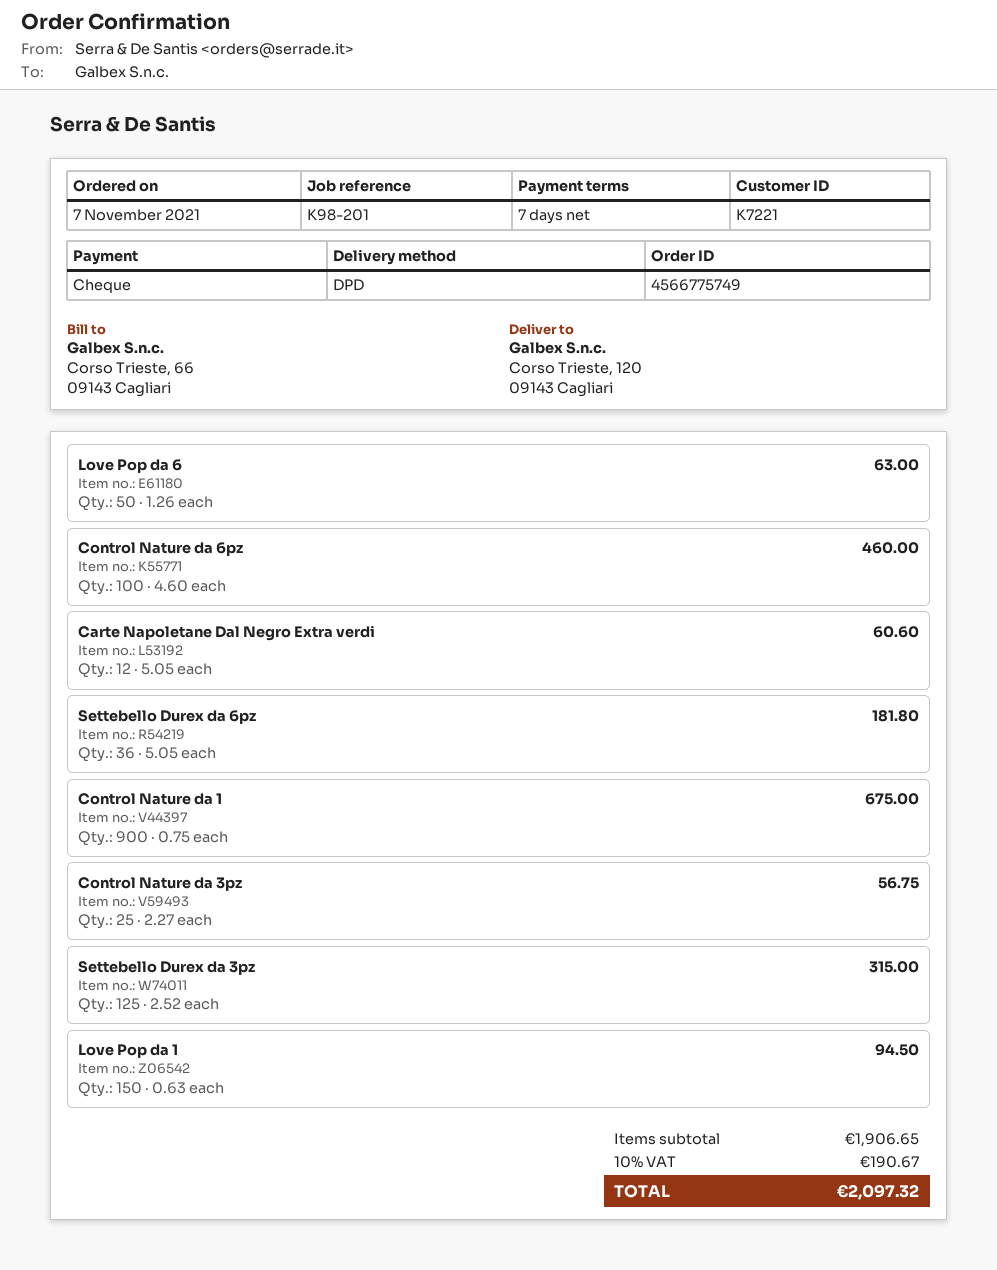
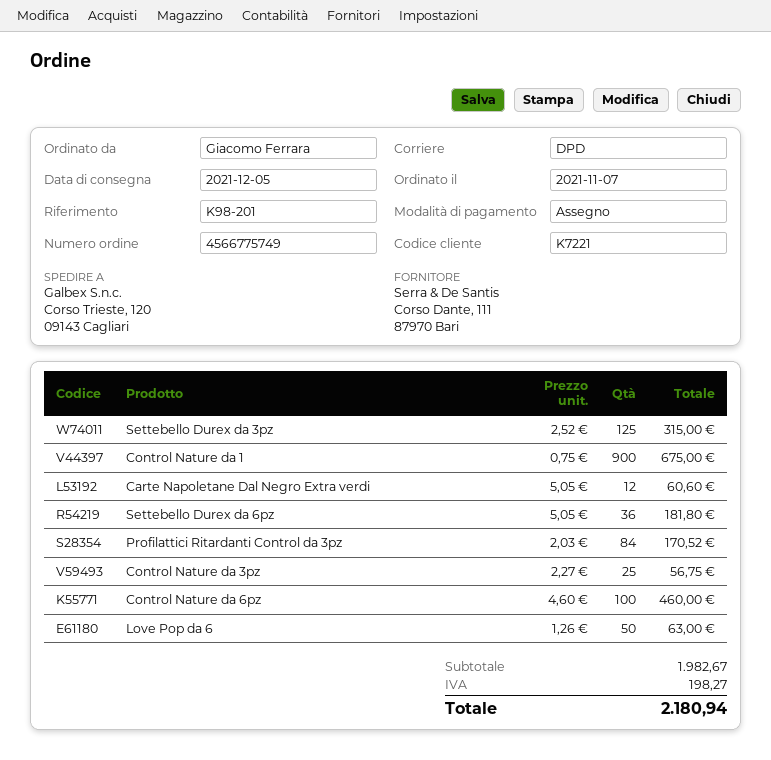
Love Pop da 1: 150 x 0.63 = 94.50 -> none
Profilattici Ritardanti Control da 3pz: none -> 84 x 2.03 = 170.52
subtotal: 1906.65 -> 1982.67
tax: 190.67 -> 198.27
total: 2097.32 -> 2180.94

